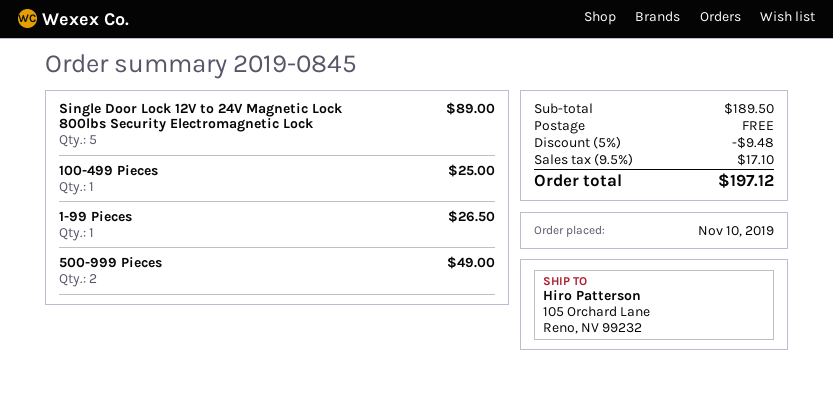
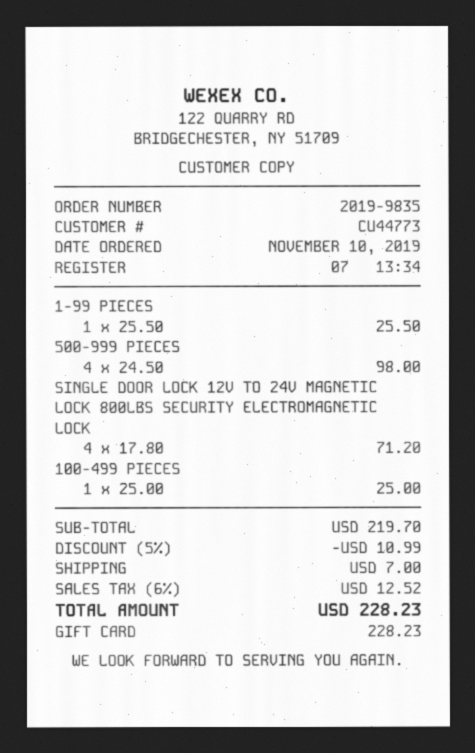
order number: 2019-0845 -> 2019-9835
Single Door Lock 12V to 24V Magnetic Lock 800lbs Security Electromagnetic Lock: 5 for 89.00 -> 4 for 71.20
1-99 Pieces: 1 for 26.50 -> 1 for 25.50
500-999 Pieces: 2 for 49.00 -> 4 for 98.00
subtotal: 189.50 -> 219.70
discount: 5% = 9.48 -> 5% = 10.99
shipping: 0.00 -> 7.00
tax: 9.5% = 17.10 -> 6% = 12.52
total: 197.12 -> 228.23

